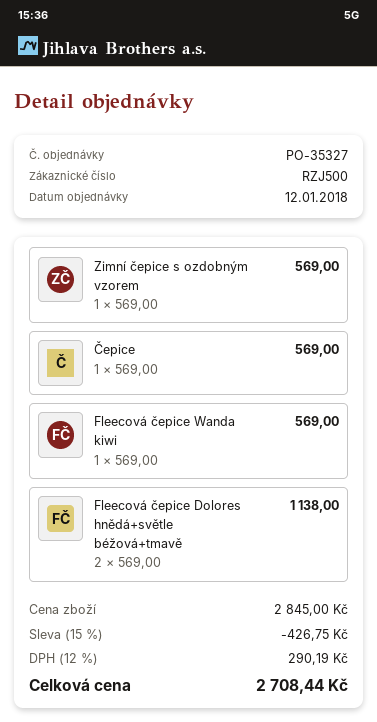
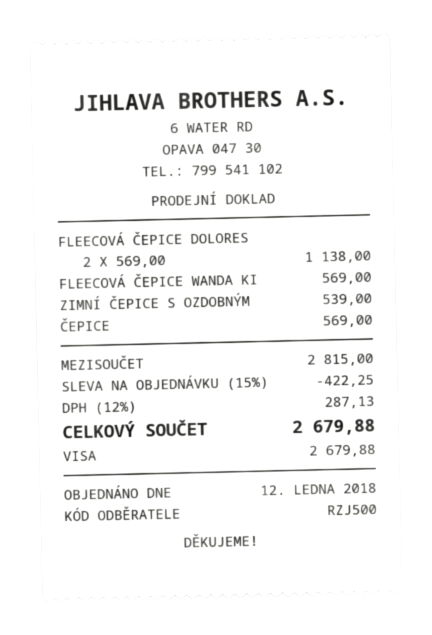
Zimní čepice s ozdobným vzorem: 1 x 569.00 = 569.00 -> 1 x 539.00 = 539.00
subtotal: 2845.00 -> 2815.00
discount: 15% = 426.75 -> 15% = 422.25
tax: 12% = 290.19 -> 12% = 287.13
total: 2708.44 -> 2679.88

